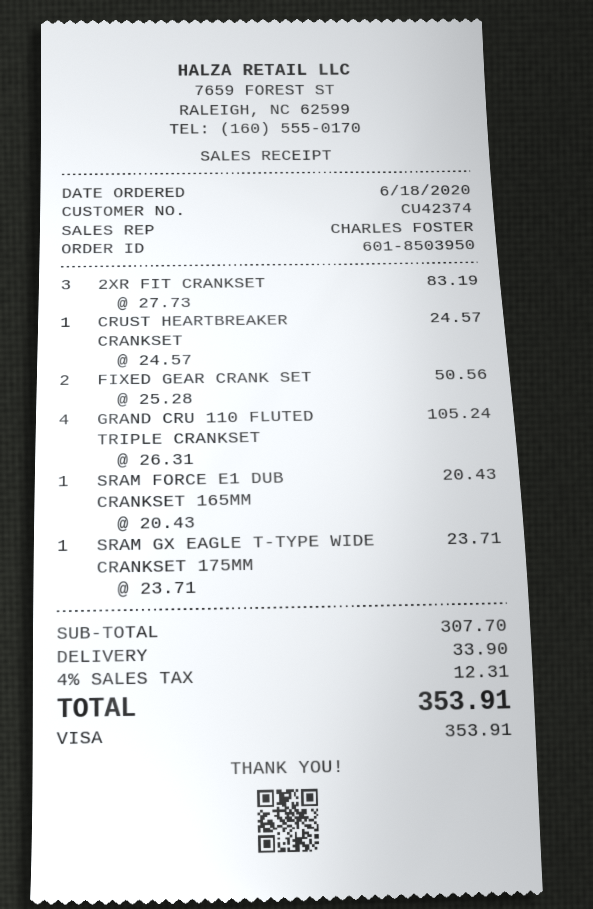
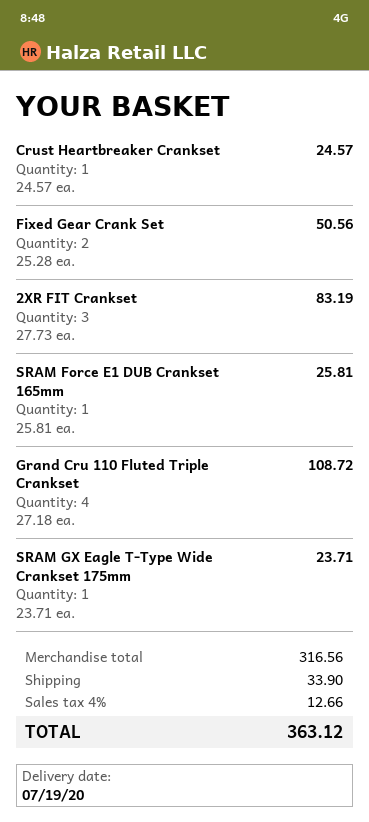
GRAND CRU 110 FLUTED TRIPLE CRANKSET: 4 x 26.31 = 105.24 -> 4 x 27.18 = 108.72
SRAM FORCE E1 DUB CRANKSET 165MM: 1 x 20.43 = 20.43 -> 1 x 25.81 = 25.81
subtotal: 307.70 -> 316.56
tax: 4% = 12.31 -> 4% = 12.66
total: 353.91 -> 363.12

